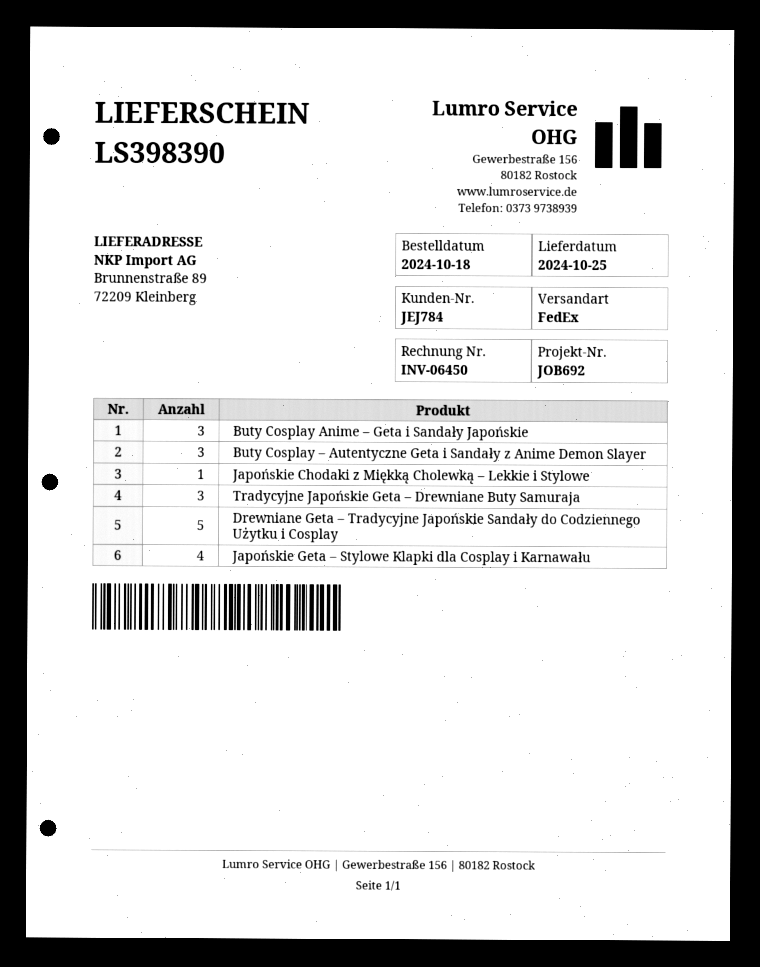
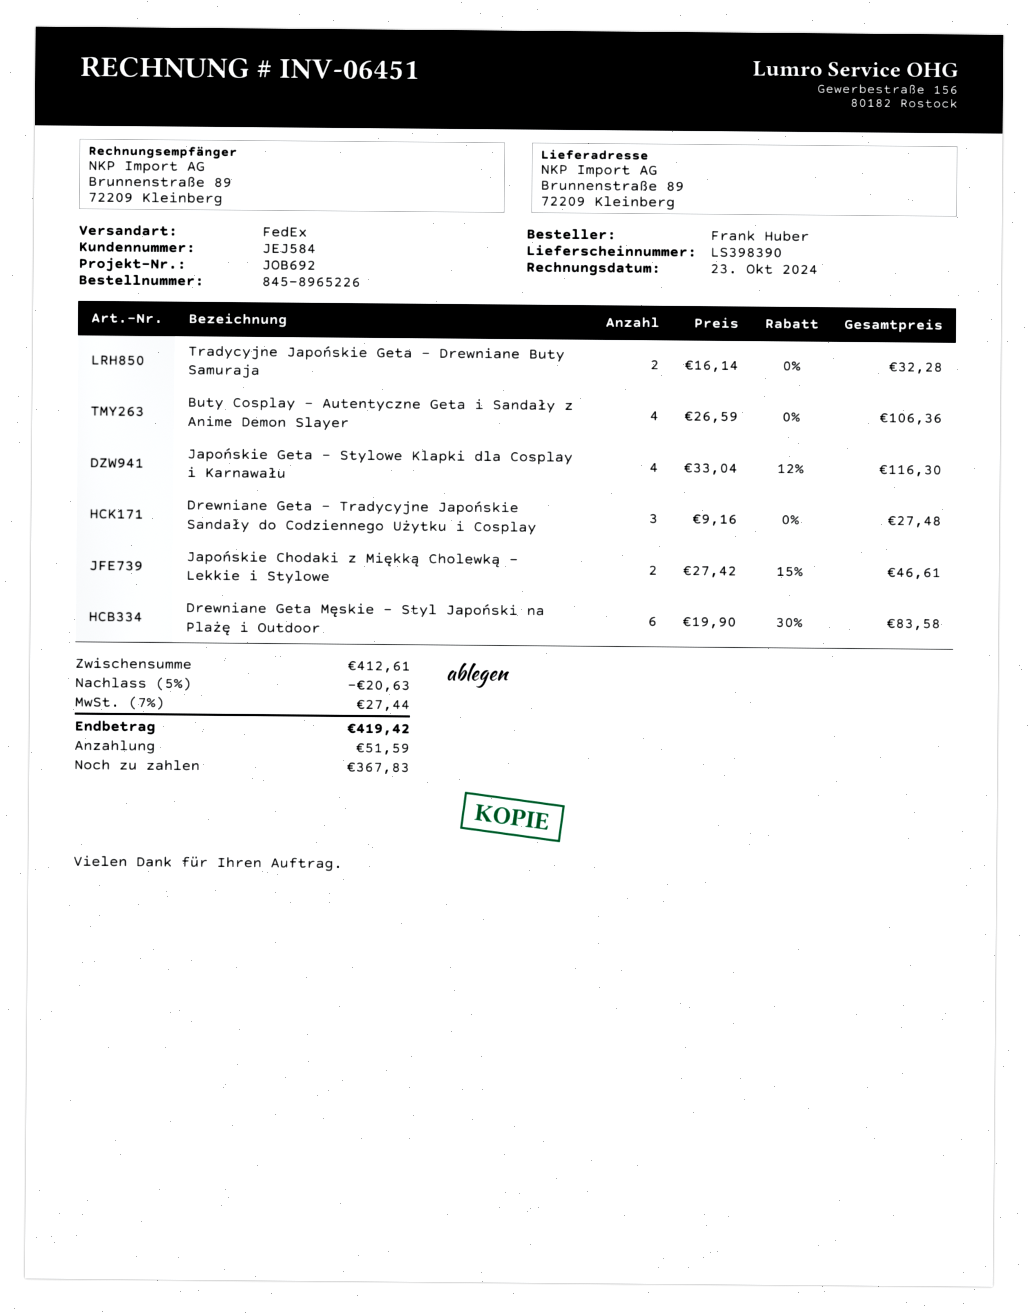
invoice number: INV-06450 -> INV-06451
customer number: JEJ784 -> JEJ584
Buty Cosplay Anime – Geta i Sandały Japońskie: 3 -> none
Buty Cosplay – Autentyczne Geta i Sandały z Anime Demon Slayer: 3 -> 4
Japońskie Chodaki z Miękką Cholewką – Lekkie i Stylowe: 1 -> 2
Tradycyjne Japońskie Geta – Drewniane Buty Samuraja: 3 -> 2
Drewniane Geta – Tradycyjne Japońskie Sandały do Codziennego Użytku i Cosplay: 5 -> 3
Drewniane Geta Męskie – Styl Japoński na Plażę i Outdoor: none -> 6

